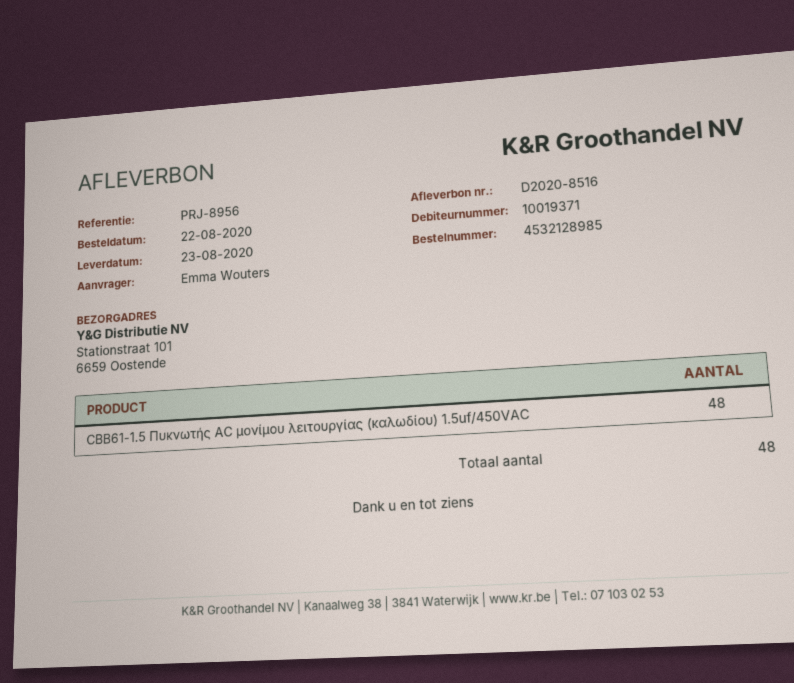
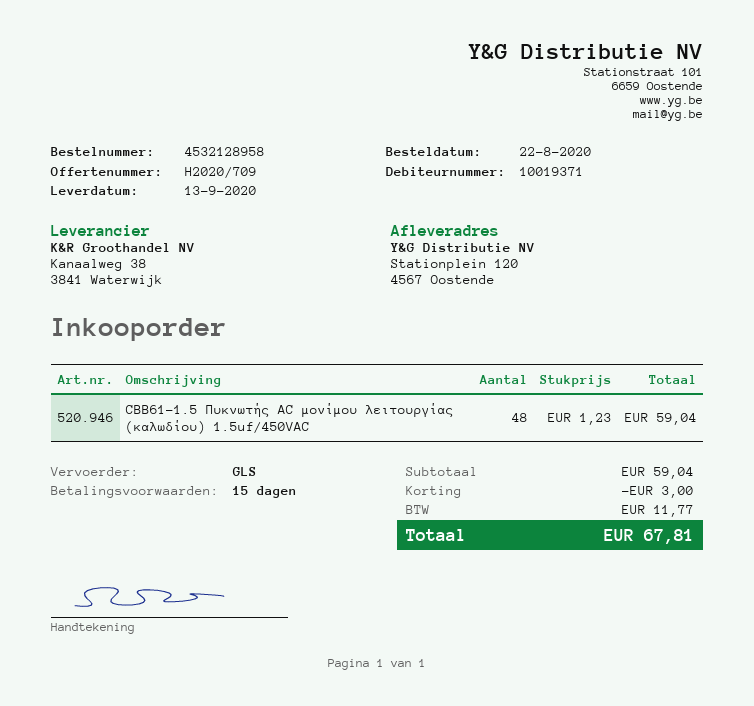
order number: 4532128985 -> 4532128958
delivery date: 2020-08-23 -> 2020-09-13
ship to: Stationstraat 101, 6659 Oostende -> Stationplein 120, 4567 Oostende

